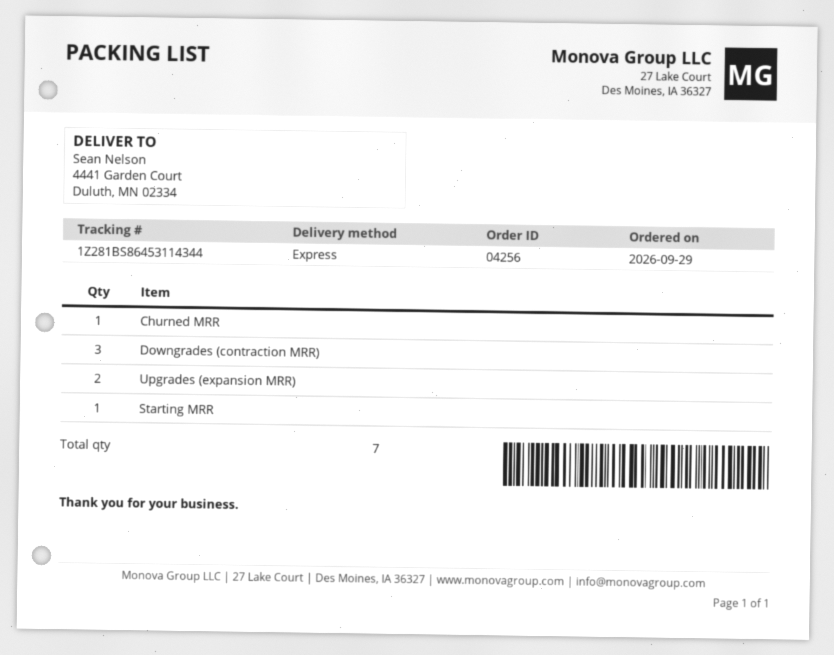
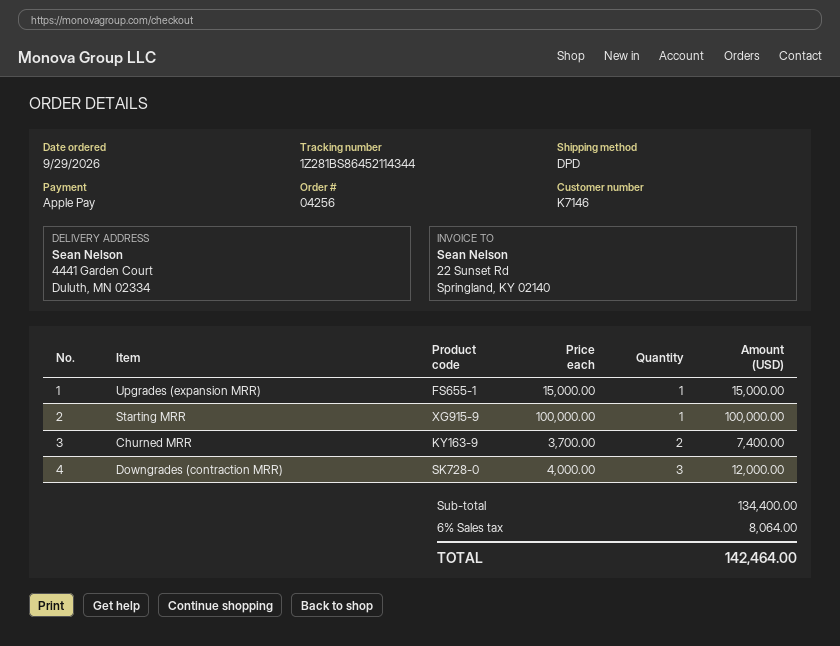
shipping method: express -> DPD
tracking number: 1Z281BS86453114344 -> 1Z281BS86452114344
Churned MRR: 1 -> 2
Upgrades (expansion MRR): 2 -> 1

